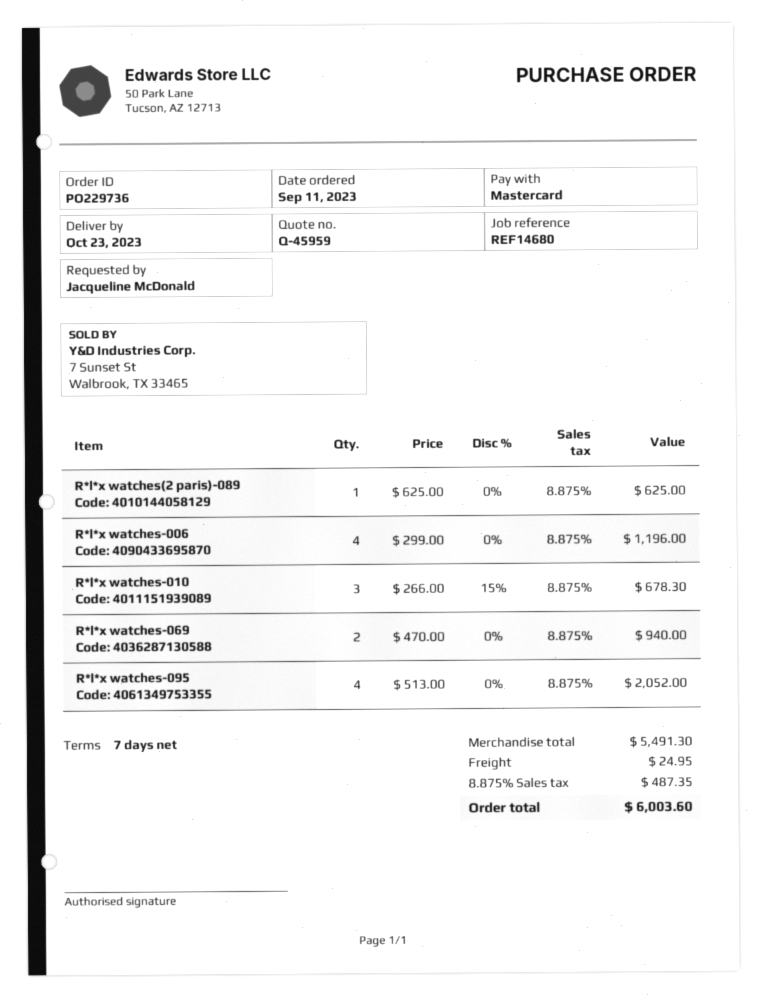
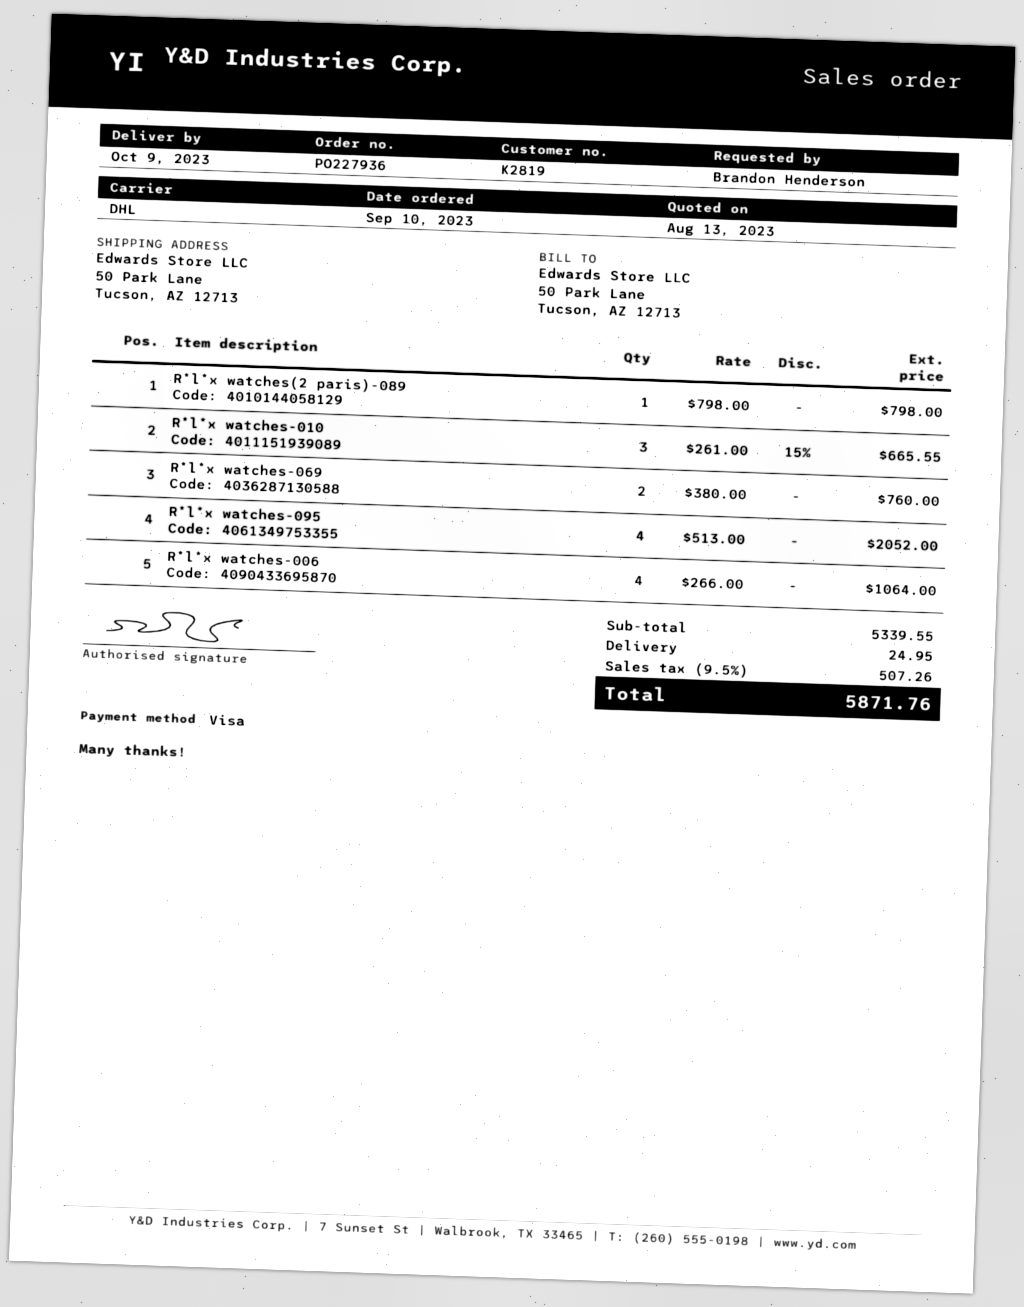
order number: PO229736 -> PO227936
order date: 2023-09-11 -> 2023-09-10
delivery date: 2023-10-23 -> 2023-10-09
ordered by: Jacqueline McDonald -> Brandon Henderson
payment method: Mastercard -> Visa
R*l*x watches(2 paris)-089: 1 x 625.00 = 625.00 -> 1 x 798.00 = 798.00
R*l*x watches-006: 4 x 299.00 = 1196.00 -> 4 x 266.00 = 1064.00
R*l*x watches-010: 3 x 266.00 - 15% = 678.30 -> 3 x 261.00 - 15% = 665.55
R*l*x watches-069: 2 x 470.00 = 940.00 -> 2 x 380.00 = 760.00
subtotal: 5491.30 -> 5339.55
tax: 8.875% = 487.35 -> 9.5% = 507.26
total: 6003.60 -> 5871.76

